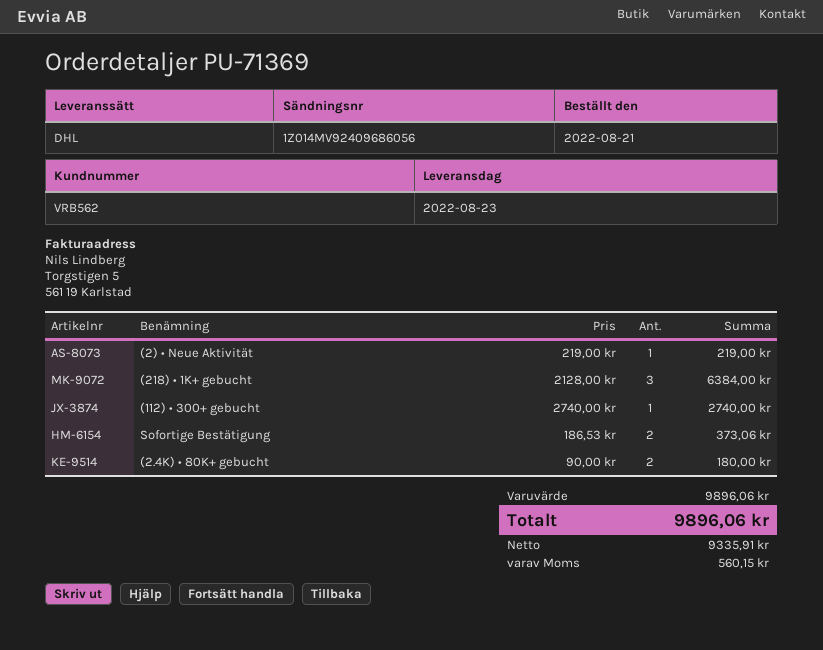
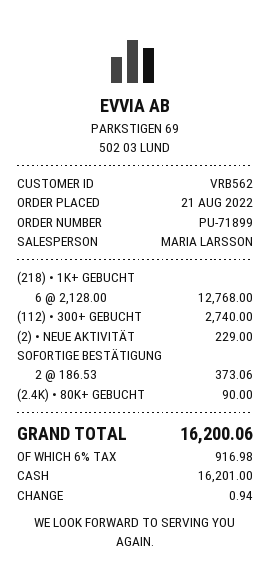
order number: PU-71369 -> PU-71899
(2) • Neue Aktivität: 1 x 219.00 = 219.00 -> 1 x 229.00 = 229.00
(218) • 1K+ gebucht: 3 x 2128.00 = 6384.00 -> 6 x 2128.00 = 12768.00
(2.4K) • 80K+ gebucht: 2 x 90.00 = 180.00 -> 1 x 90.00 = 90.00
tax: 560.15 -> 916.98
total: 9896.06 -> 16200.06

